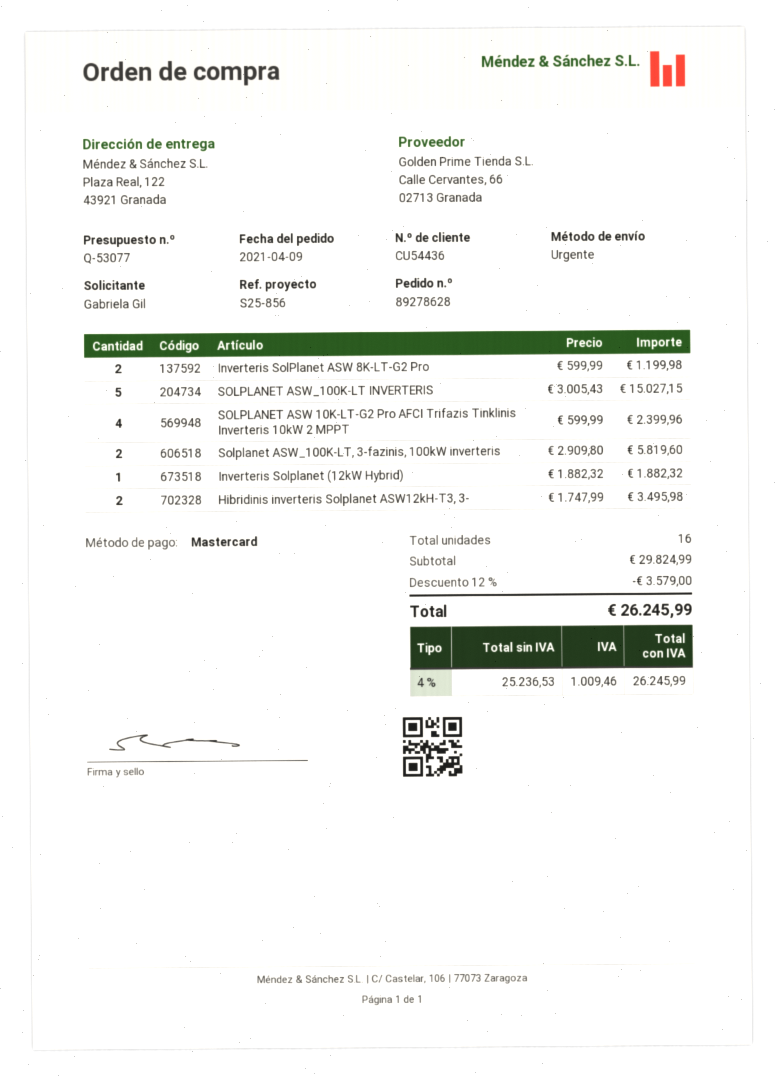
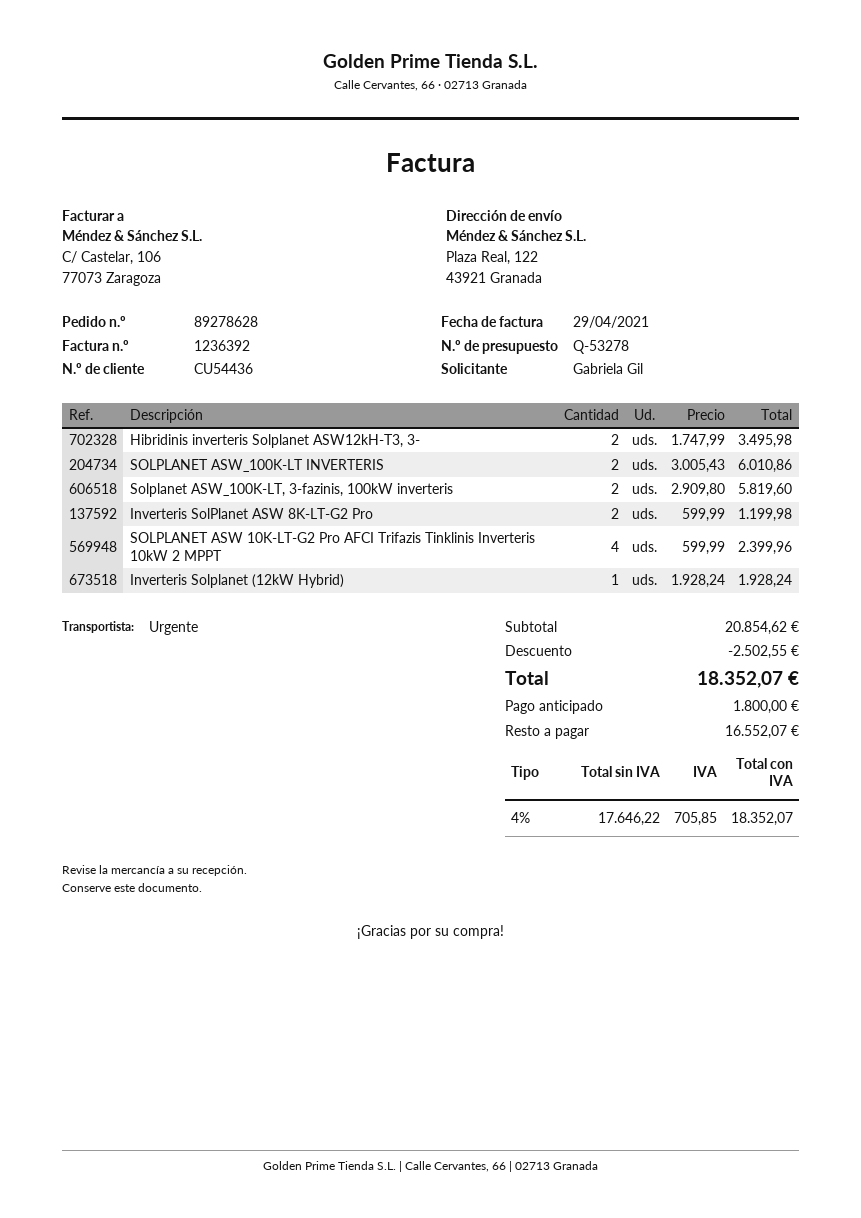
quote number: Q-53077 -> Q-53278
SOLPLANET ASW_100K-LT INVERTERIS: 5 x 3005.43 = 15027.15 -> 2 x 3005.43 = 6010.86
Inverteris Solplanet (12kW Hybrid): 1 x 1882.32 = 1882.32 -> 1 x 1928.24 = 1928.24
subtotal: 29824.99 -> 20854.62
discount: 3579.00 -> 2502.55
net: 25236.53 -> 17646.22
tax: 4% = 1009.46 -> 4% = 705.85
total: 26245.99 -> 18352.07

